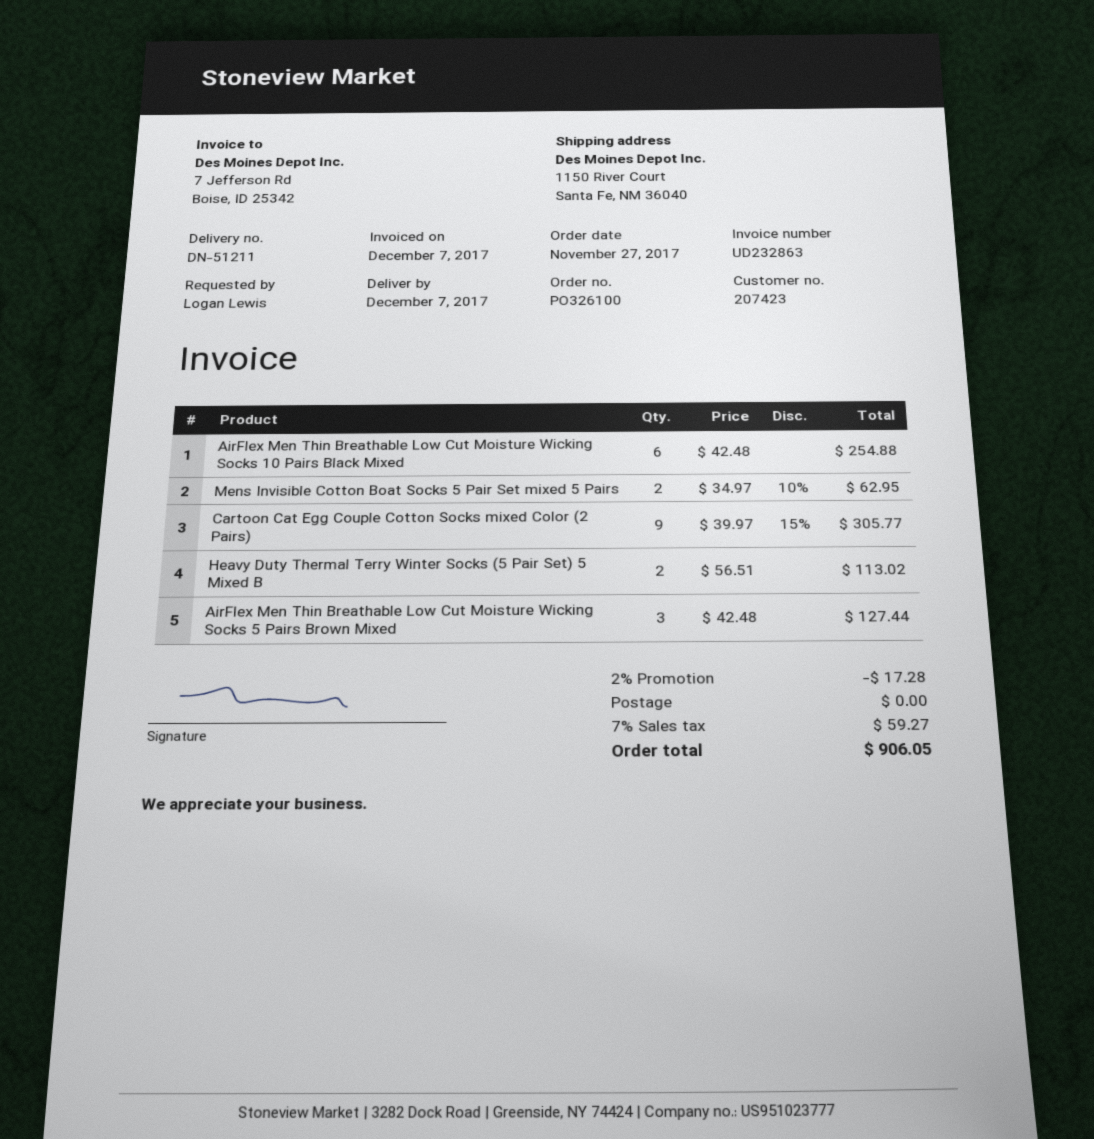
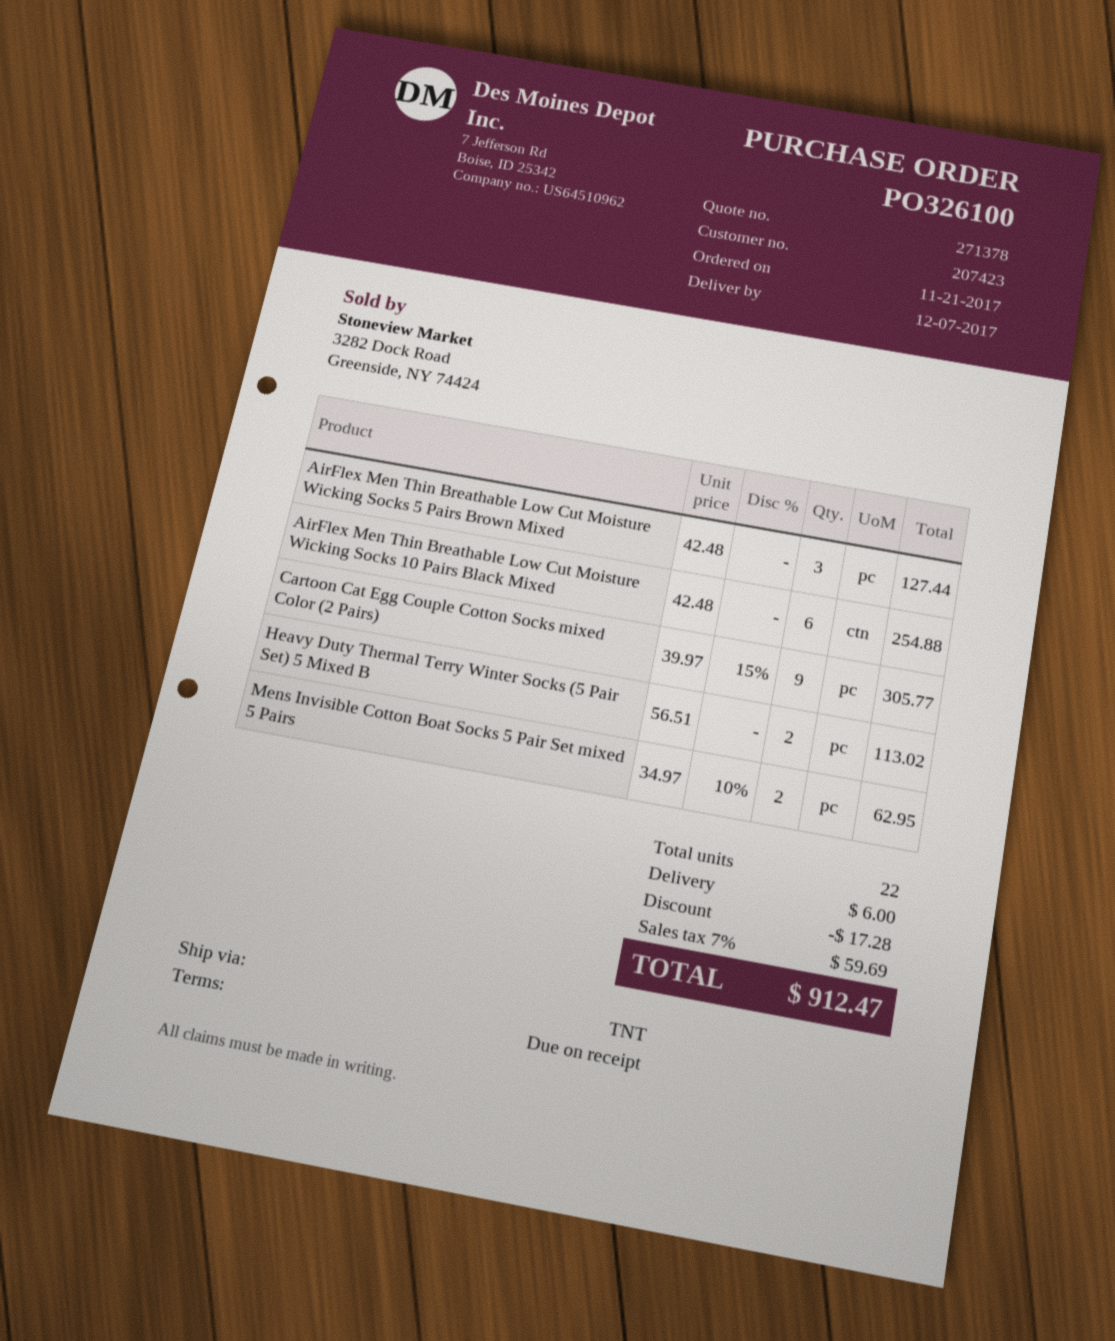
order date: 2017-11-27 -> 2017-11-21
shipping: 0.00 -> 6.00
tax: 7% = 59.27 -> 7% = 59.69
total: 906.05 -> 912.47

